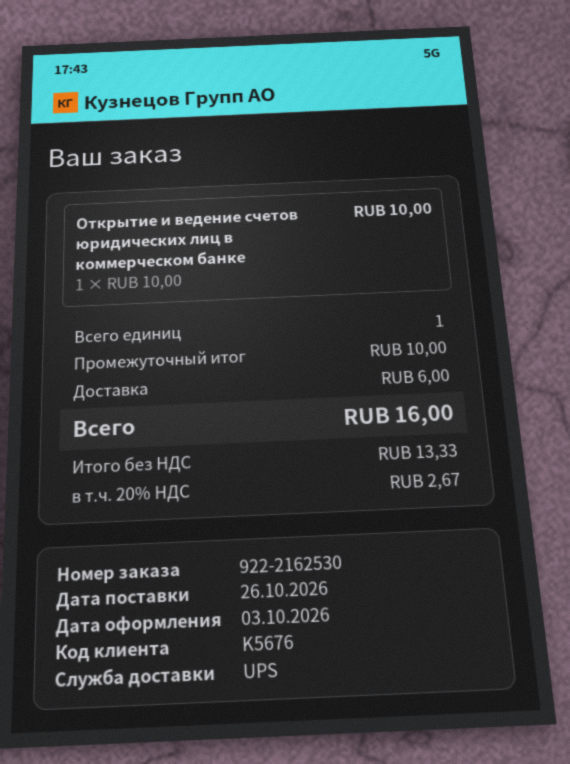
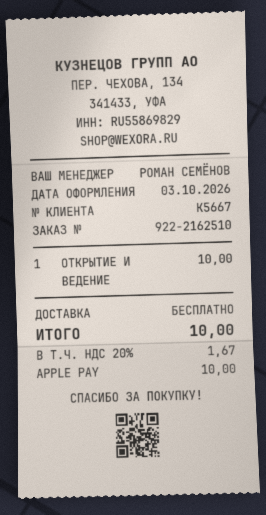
order number: 922-2162530 -> 922-2162510
customer number: K5676 -> K5667
shipping: 6.00 -> 0.00
tax: 20% = 2.67 -> 20% = 1.67
total: 16.00 -> 10.00

